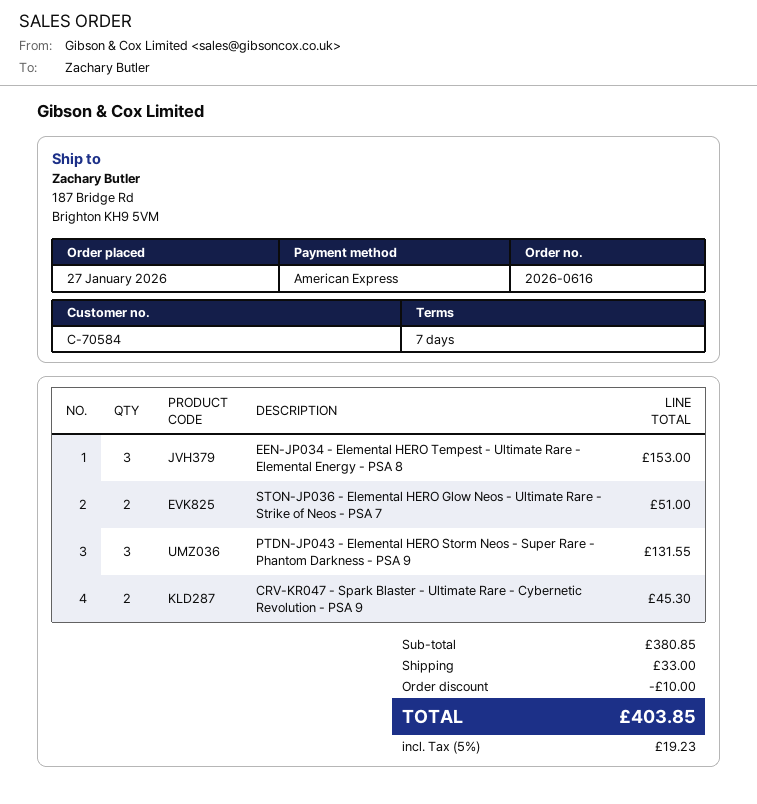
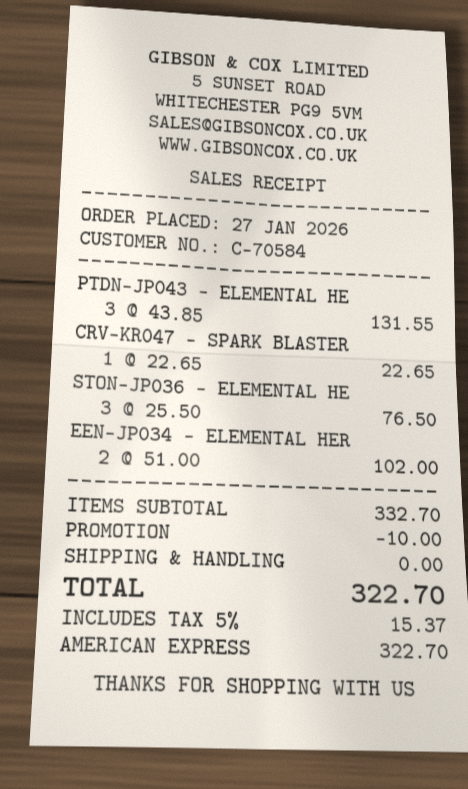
EEN-JP034 - Elemental HERO Tempest - Ultimate Rare - Elemental Energy - PSA 8: 3 for 153.00 -> 2 for 102.00
STON-JP036 - Elemental HERO Glow Neos - Ultimate Rare - Strike of Neos - PSA 7: 2 for 51.00 -> 3 for 76.50
CRV-KR047 - Spark Blaster - Ultimate Rare - Cybernetic Revolution - PSA 9: 2 for 45.30 -> 1 for 22.65
subtotal: 380.85 -> 332.70
shipping: 33.00 -> 0.00
tax: 5% = 19.23 -> 5% = 15.37
total: 403.85 -> 322.70

